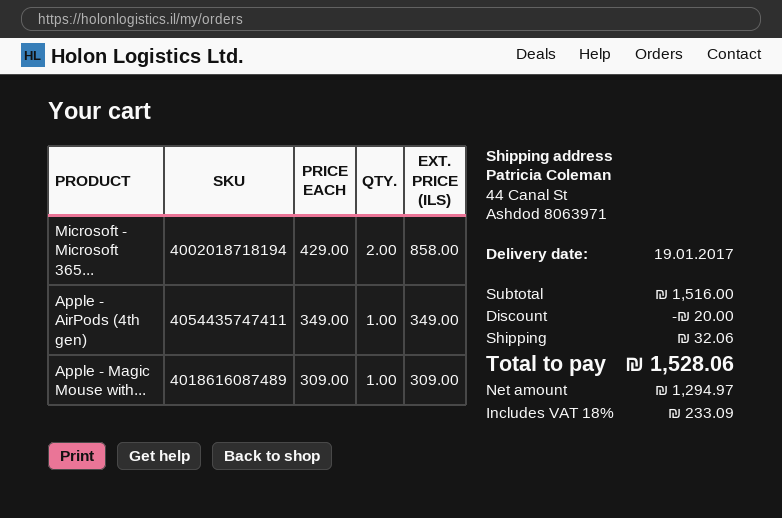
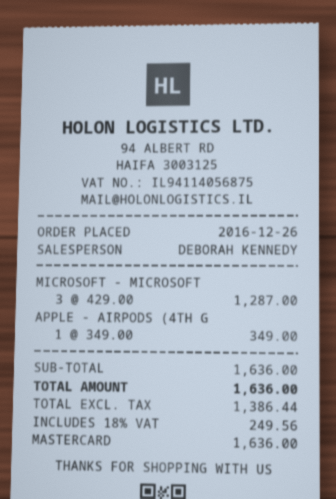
Microsoft - Microsoft 365...: 2 x 429.00 = 858.00 -> 3 x 429.00 = 1287.00
Apple - Magic Mouse with...: 1 x 309.00 = 309.00 -> none
subtotal: 1516.00 -> 1636.00
discount: 20.00 -> none
shipping: 32.06 -> none
net: 1294.97 -> 1386.44
tax: 18% = 233.09 -> 18% = 249.56
total: 1528.06 -> 1636.00

